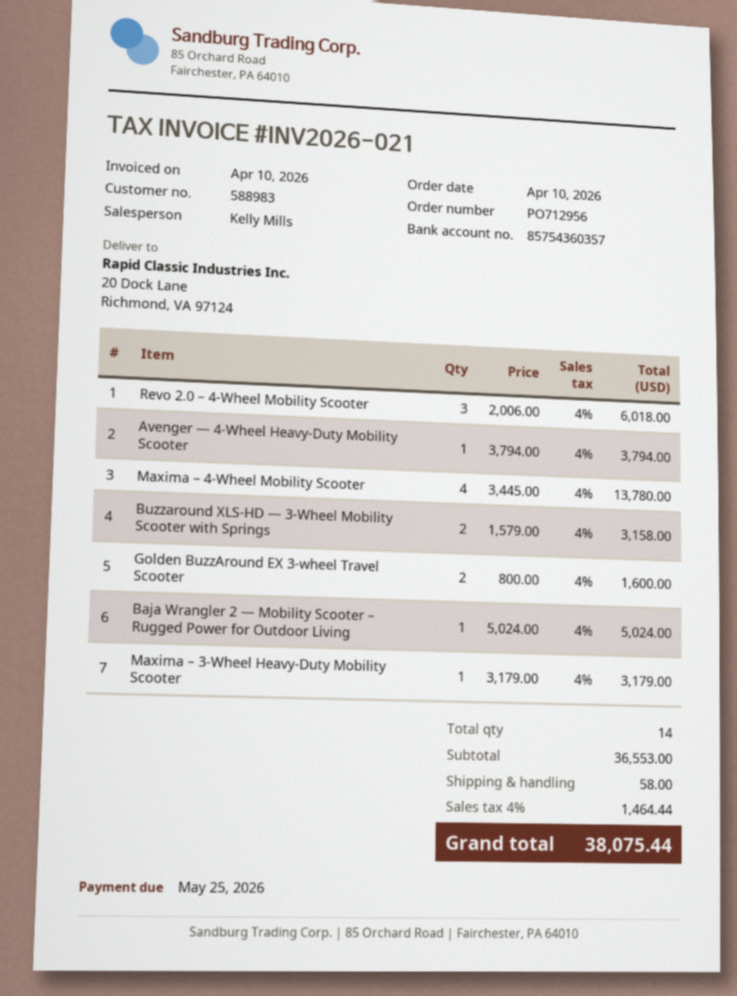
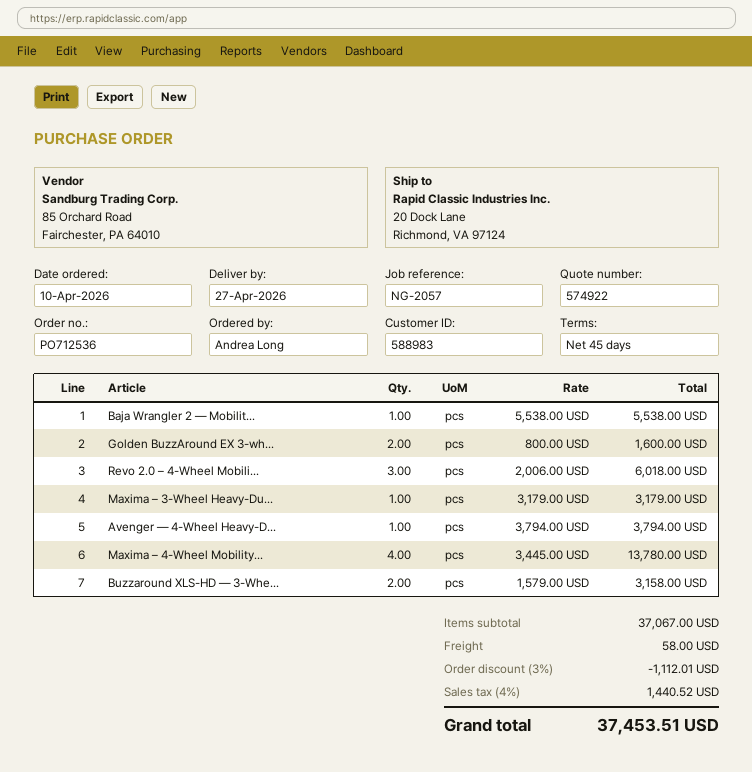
order number: PO712956 -> PO712536
Baja Wrangler 2 — Mobility Scooter – Rugged Power for Outdoor Living: 1 x 5024.00 = 5024.00 -> 1 x 5538.00 = 5538.00
subtotal: 36553.00 -> 37067.00
discount: none -> 3% = 1112.01
tax: 4% = 1464.44 -> 4% = 1440.52
total: 38075.44 -> 37453.51

